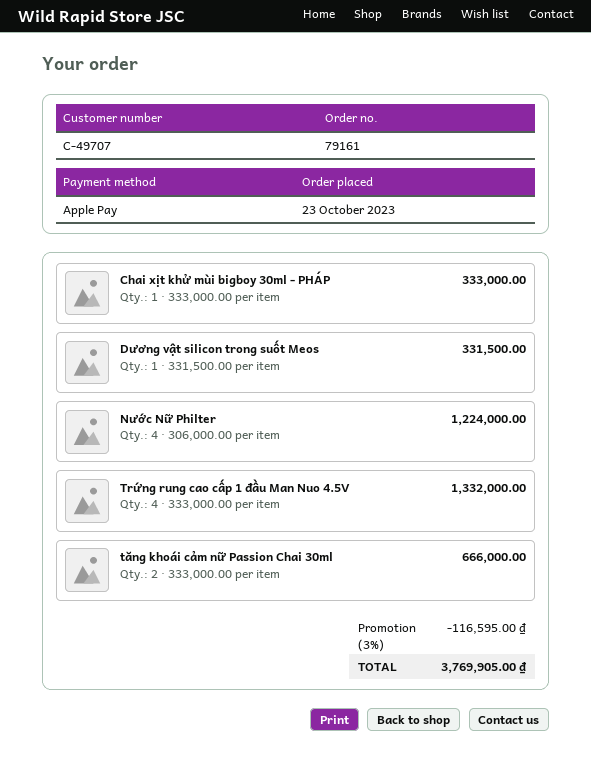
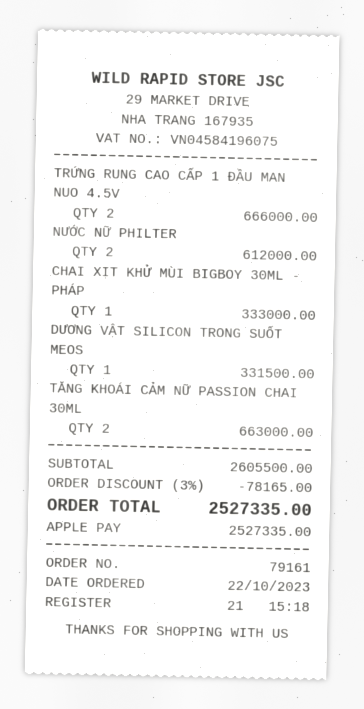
order date: 2023-10-23 -> 2023-10-22
Nước Nữ Philter: 4 for 1224000.00 -> 2 for 612000.00
Trứng rung cao cấp 1 đầu Man Nuo 4.5V: 4 for 1332000.00 -> 2 for 666000.00
tăng khoái cảm nữ Passion Chai 30ml: 2 for 666000.00 -> 2 for 663000.00
discount: 3% = 116595.00 -> 3% = 78165.00
total: 3769905.00 -> 2527335.00

